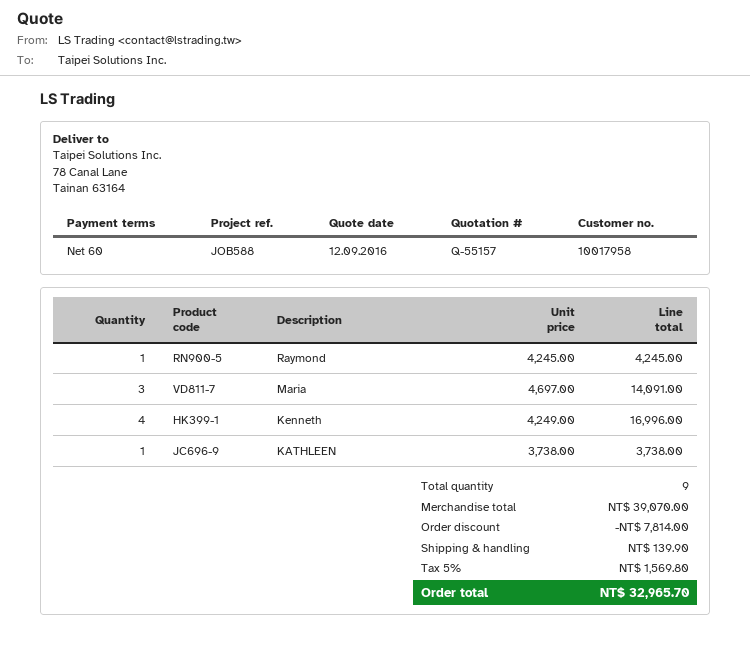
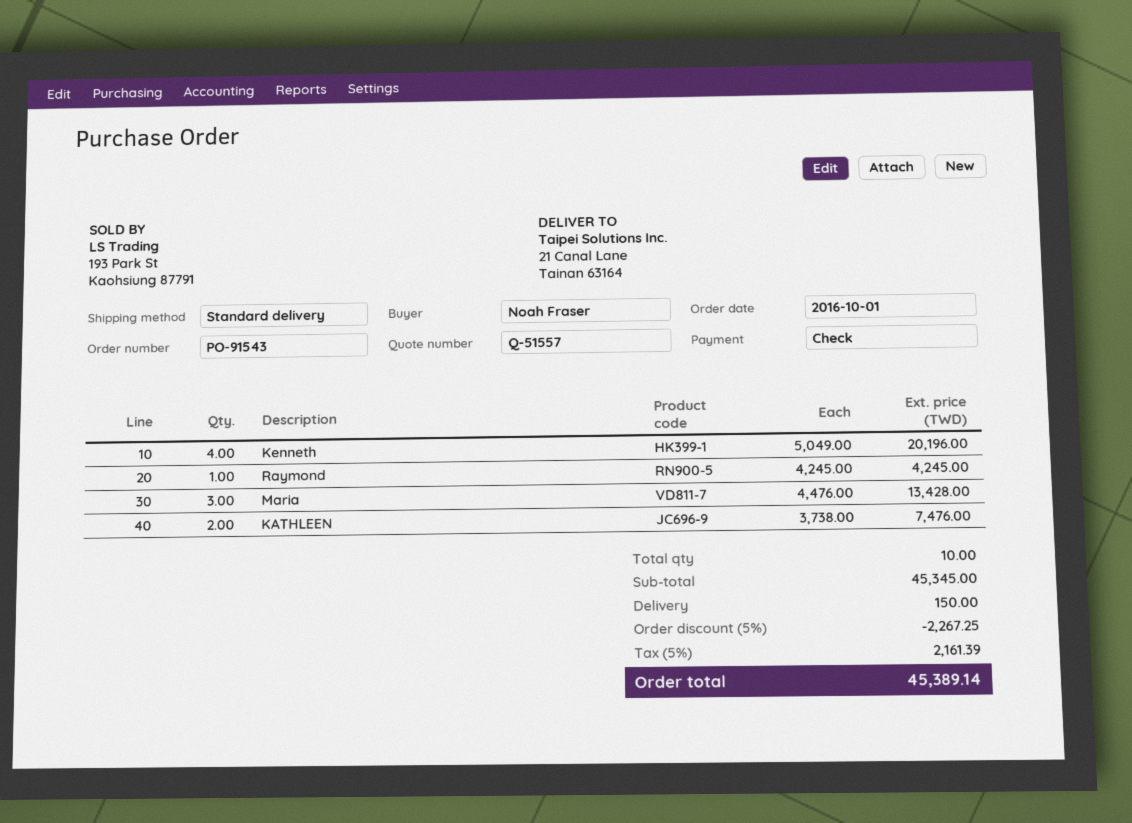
quote number: Q-55157 -> Q-51557
ship to: 78 Canal Lane, Tainan 63164 -> 21 Canal Lane, Tainan 63164
Maria: 3 x 4697.00 = 14091.00 -> 3 x 4476.00 = 13428.00
Kenneth: 4 x 4249.00 = 16996.00 -> 4 x 5049.00 = 20196.00
KATHLEEN: 1 x 3738.00 = 3738.00 -> 2 x 3738.00 = 7476.00
total quantity: 9 -> 10
subtotal: 39070.00 -> 45345.00
discount: 7814.00 -> 2267.25
shipping: 139.90 -> 150.00
tax: 5% = 1569.80 -> 5% = 2161.39
total: 32965.70 -> 45389.14

